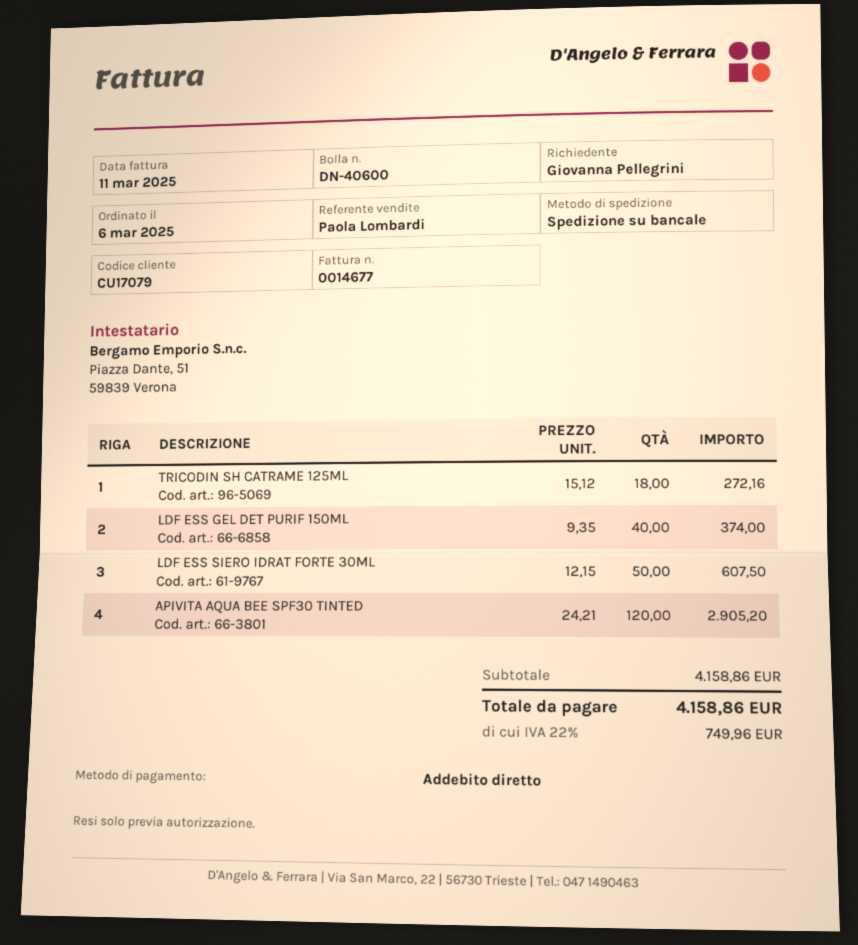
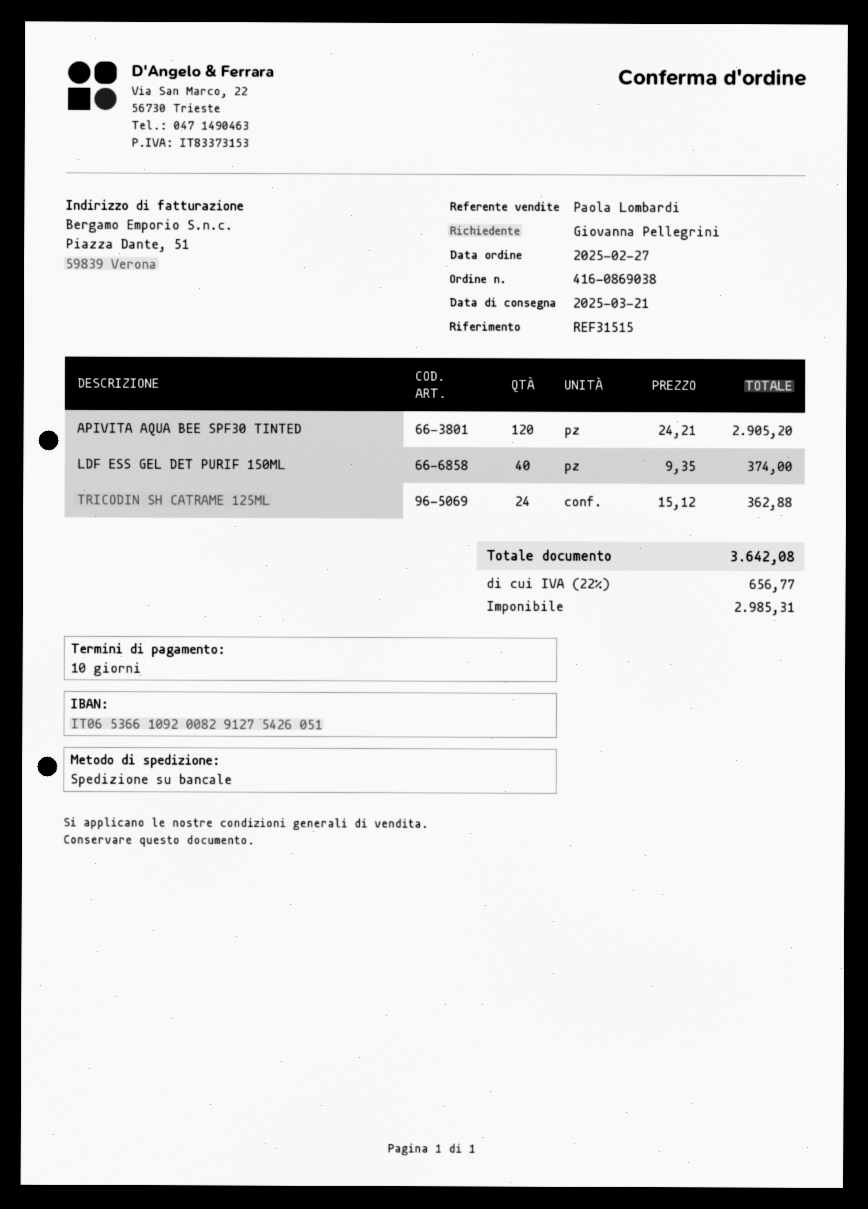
order date: 2025-03-06 -> 2025-02-27
TRICODIN SH CATRAME 125ML: 18 x 15.12 = 272.16 -> 24 x 15.12 = 362.88
LDF ESS SIERO IDRAT FORTE 30ML: 50 x 12.15 = 607.50 -> none
tax: 22% = 749.96 -> 22% = 656.77
total: 4158.86 -> 3642.08

